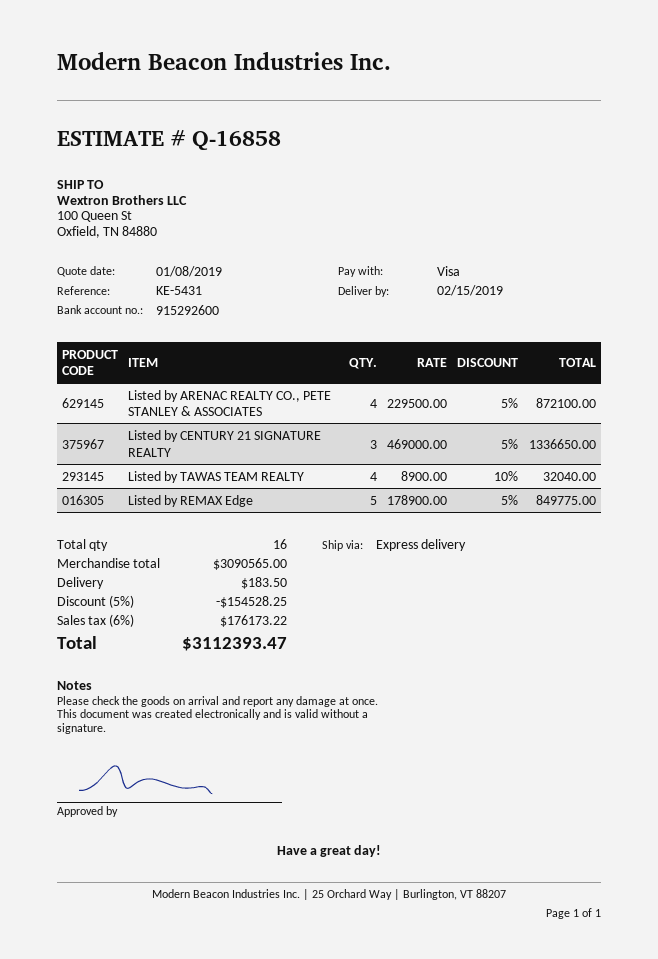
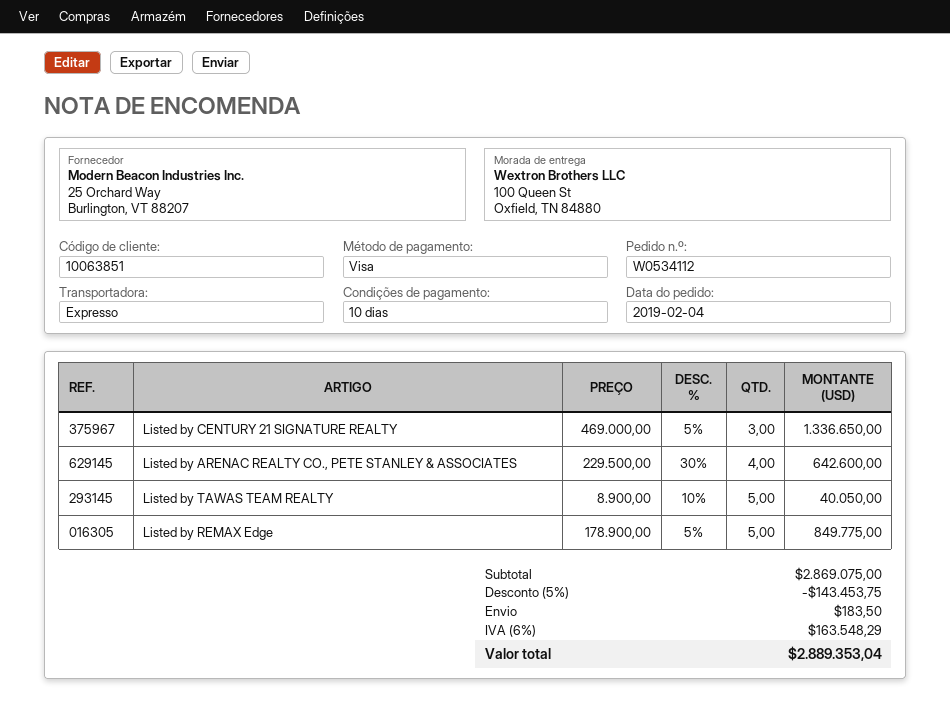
Listed by ARENAC REALTY CO., PETE STANLEY & ASSOCIATES: 4 x 229500.00 - 5% = 872100.00 -> 4 x 229500.00 - 30% = 642600.00
Listed by TAWAS TEAM REALTY: 4 x 8900.00 - 10% = 32040.00 -> 5 x 8900.00 - 10% = 40050.00
subtotal: 3090565.00 -> 2869075.00
discount: 5% = 154528.25 -> 5% = 143453.75
tax: 6% = 176173.22 -> 6% = 163548.29
total: 3112393.47 -> 2889353.04

